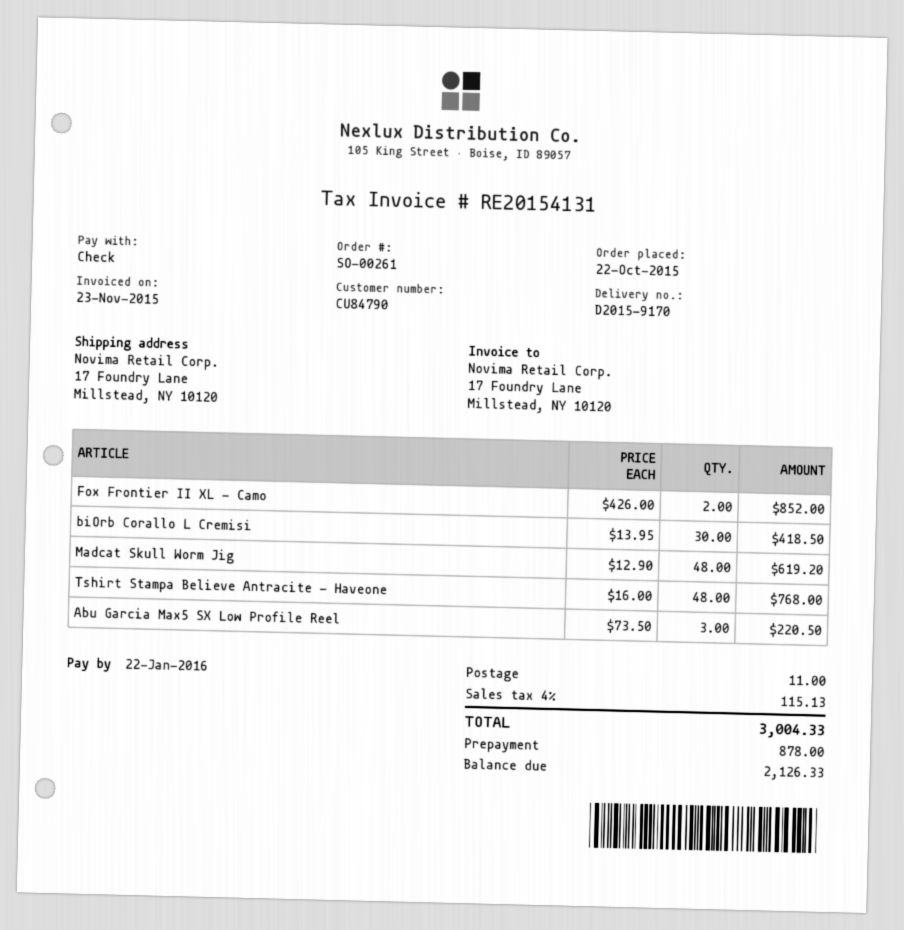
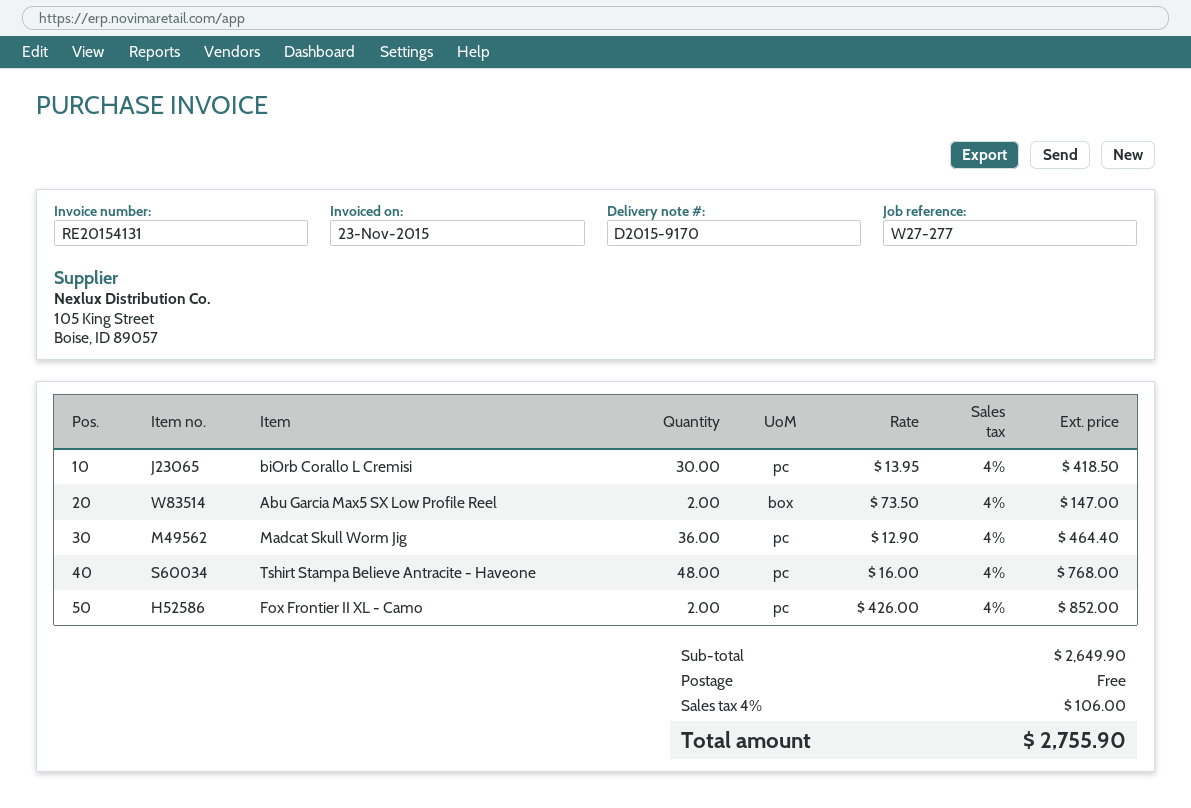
Madcat Skull Worm Jig: 48 x 12.90 = 619.20 -> 36 x 12.90 = 464.40
Abu Garcia Max5 SX Low Profile Reel: 3 x 73.50 = 220.50 -> 2 x 73.50 = 147.00
shipping: 11.00 -> 0.00
tax: 4% = 115.13 -> 4% = 106.00
total: 3004.33 -> 2755.90

